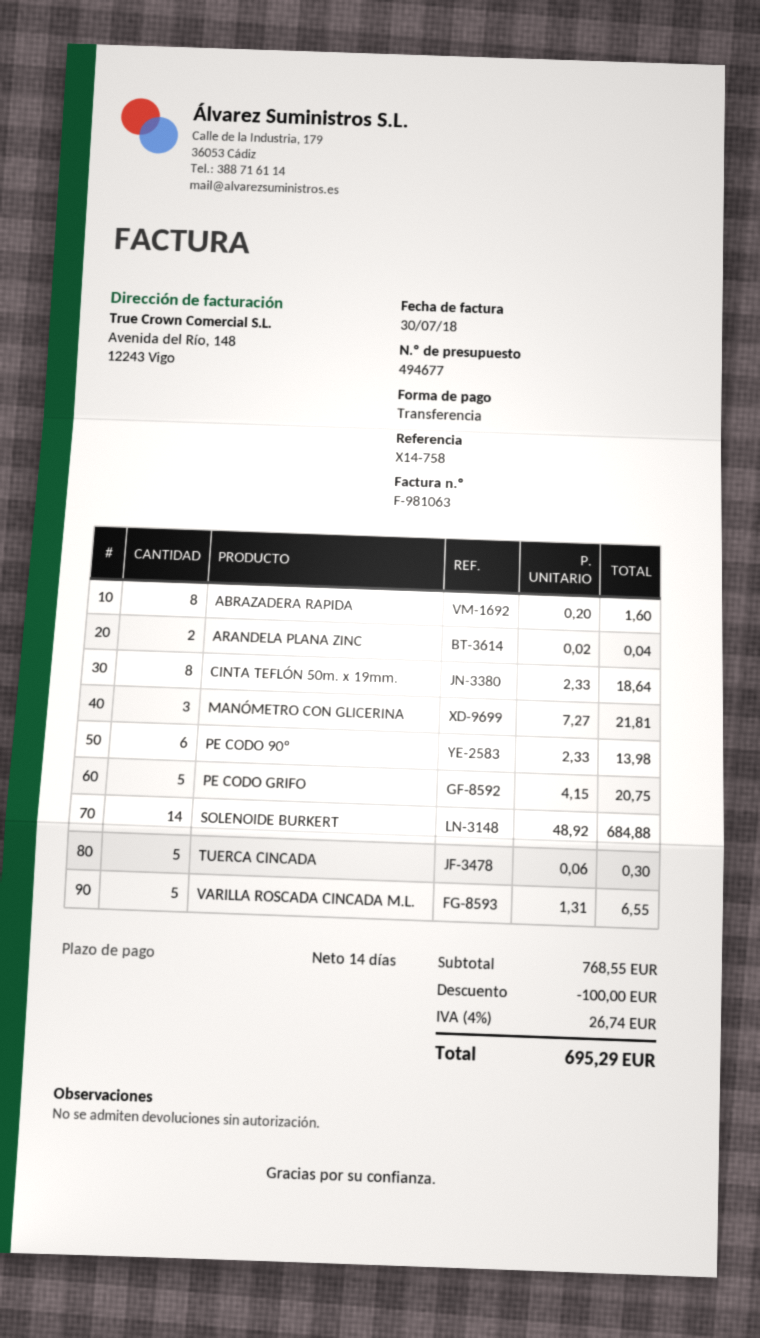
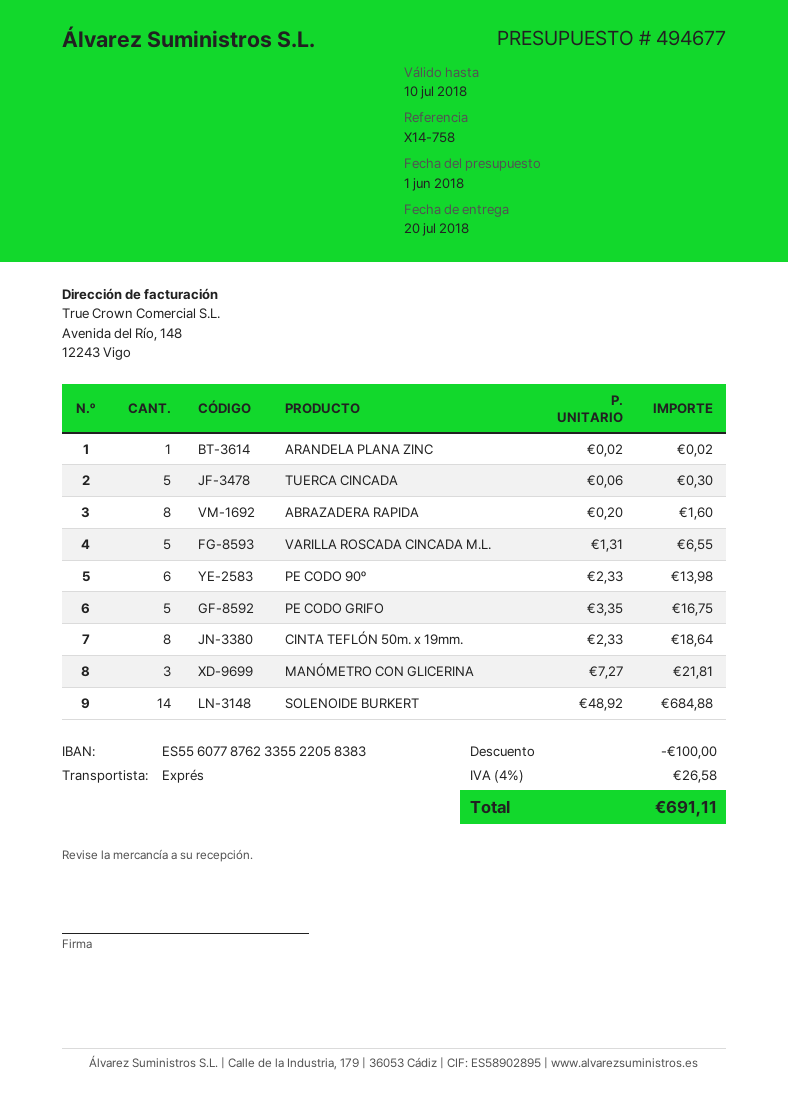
ARANDELA PLANA ZINC: 2 x 0.02 = 0.04 -> 1 x 0.02 = 0.02
PE CODO GRIFO: 5 x 4.15 = 20.75 -> 5 x 3.35 = 16.75
tax: 4% = 26.74 -> 4% = 26.58
total: 695.29 -> 691.11

